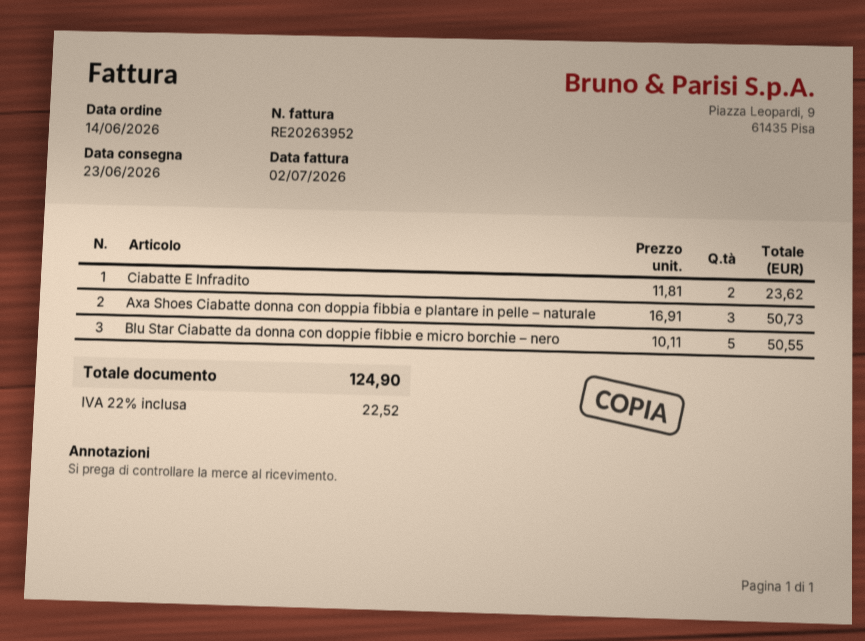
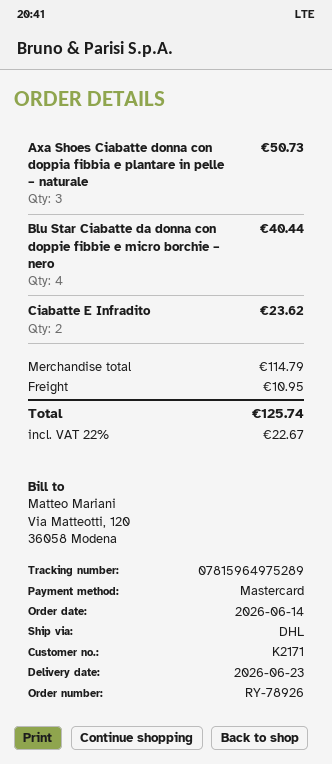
Blu Star Ciabatte da donna con doppie fibbie e micro borchie – nero: 5 for 50.55 -> 4 for 40.44
shipping: none -> 10.95
tax: 22% = 22.52 -> 22% = 22.67
total: 124.90 -> 125.74

